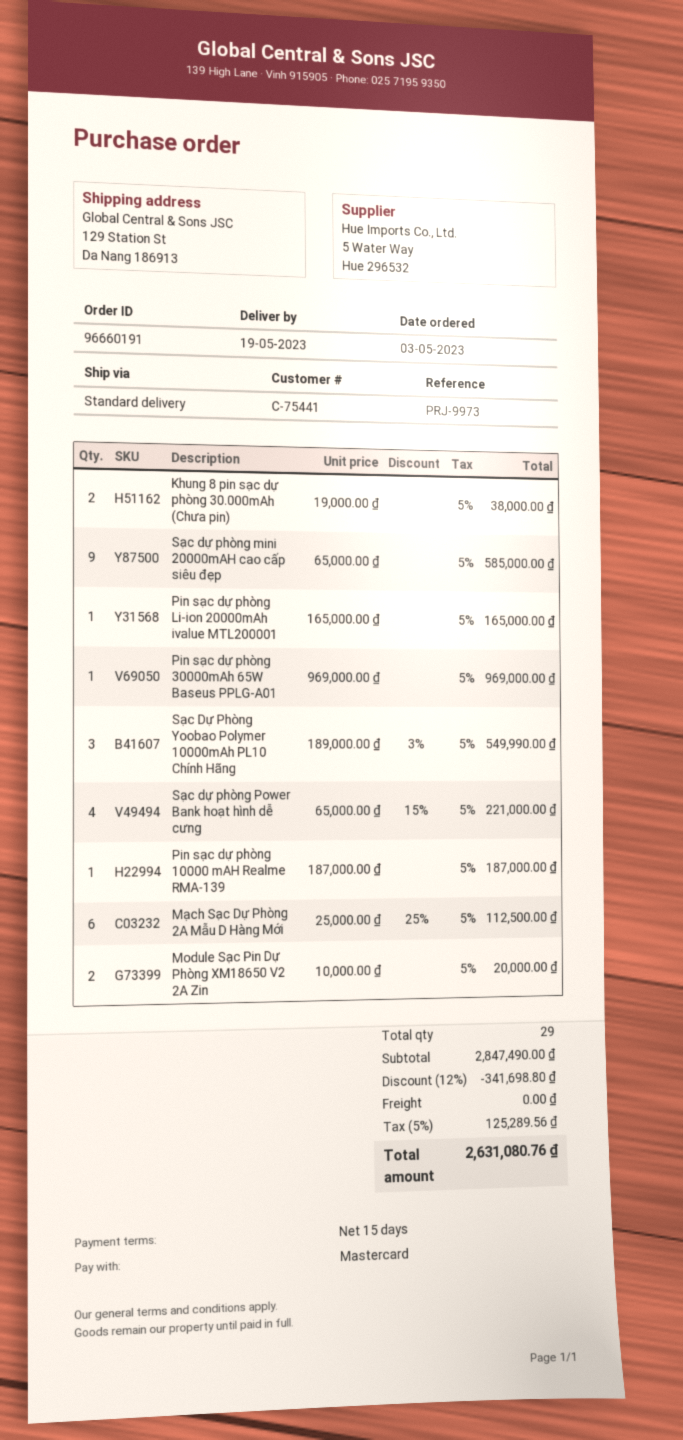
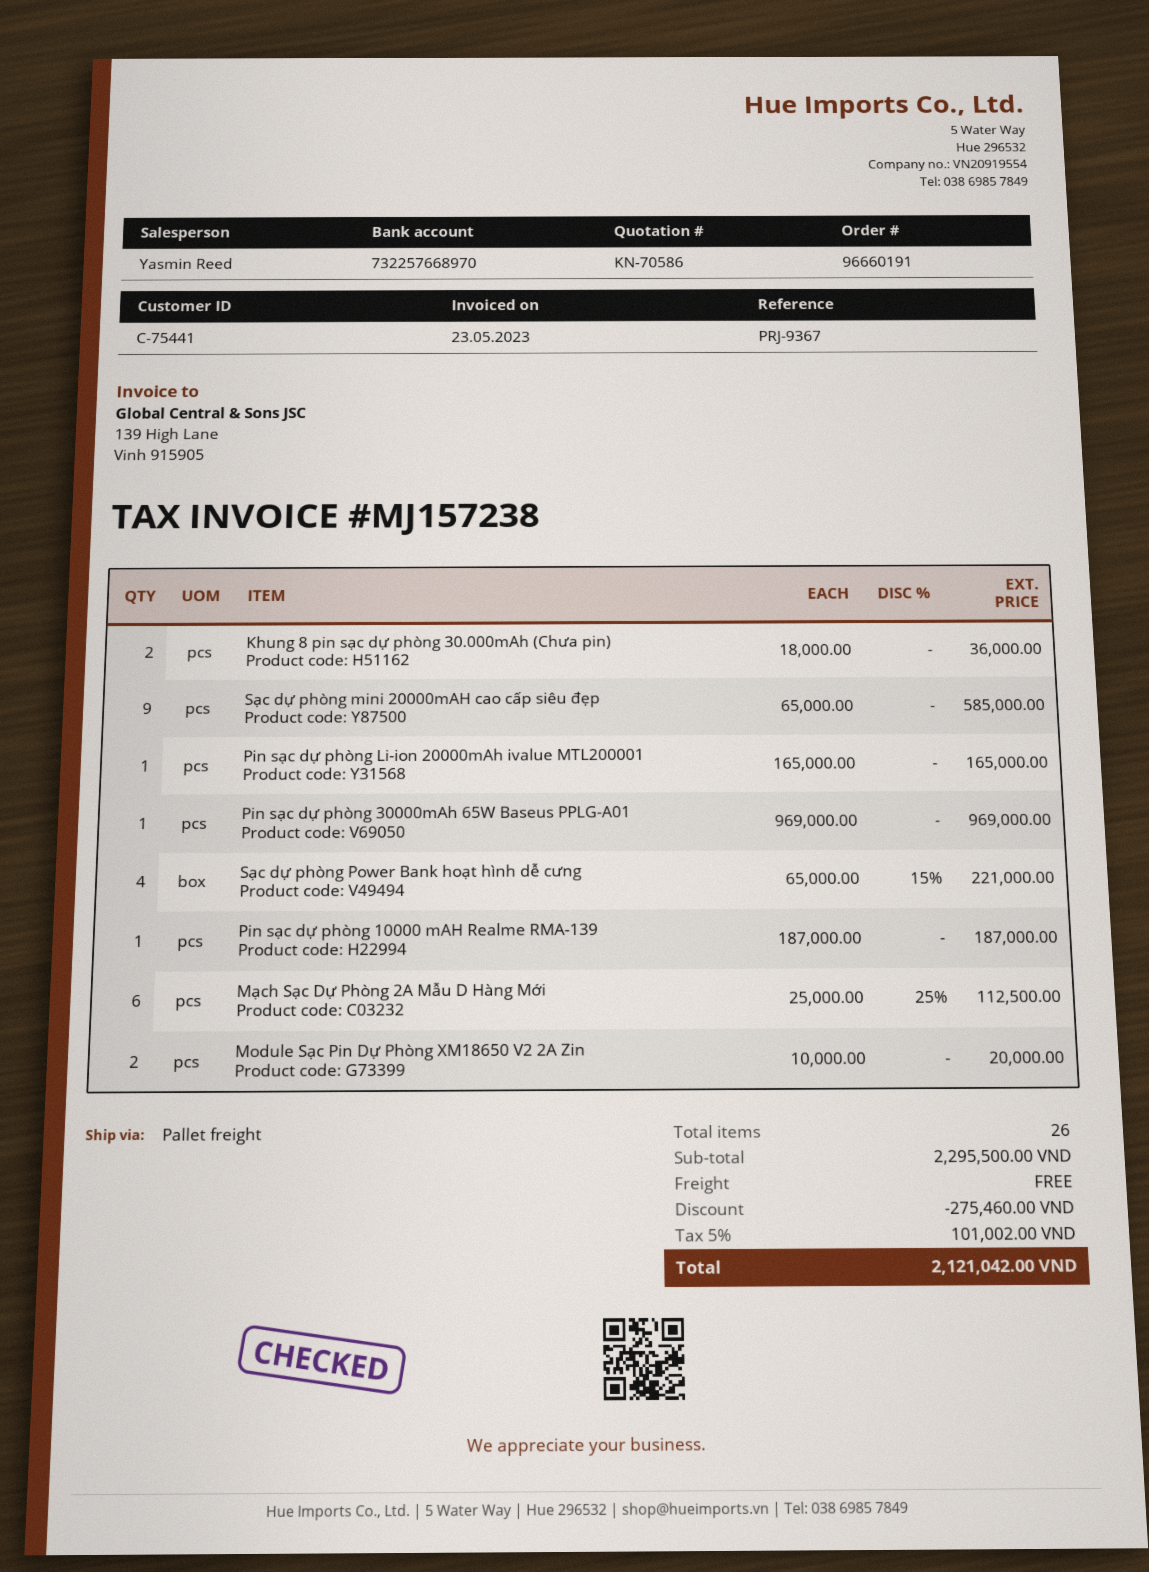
reference: PRJ-9973 -> PRJ-9367
shipping method: standard -> pallet freight
Khung 8 pin sạc dự phòng 30.000mAh (Chưa pin): 2 x 19000.00 = 38000.00 -> 2 x 18000.00 = 36000.00
Sạc Dự Phòng Yoobao Polymer 10000mAh PL10 Chính Hãng: 3 x 189000.00 - 3% = 549990.00 -> none
total quantity: 29 -> 26
subtotal: 2847490.00 -> 2295500.00
discount: 341698.80 -> 275460.00
tax: 5% = 125289.56 -> 5% = 101002.00
total: 2631080.76 -> 2121042.00

